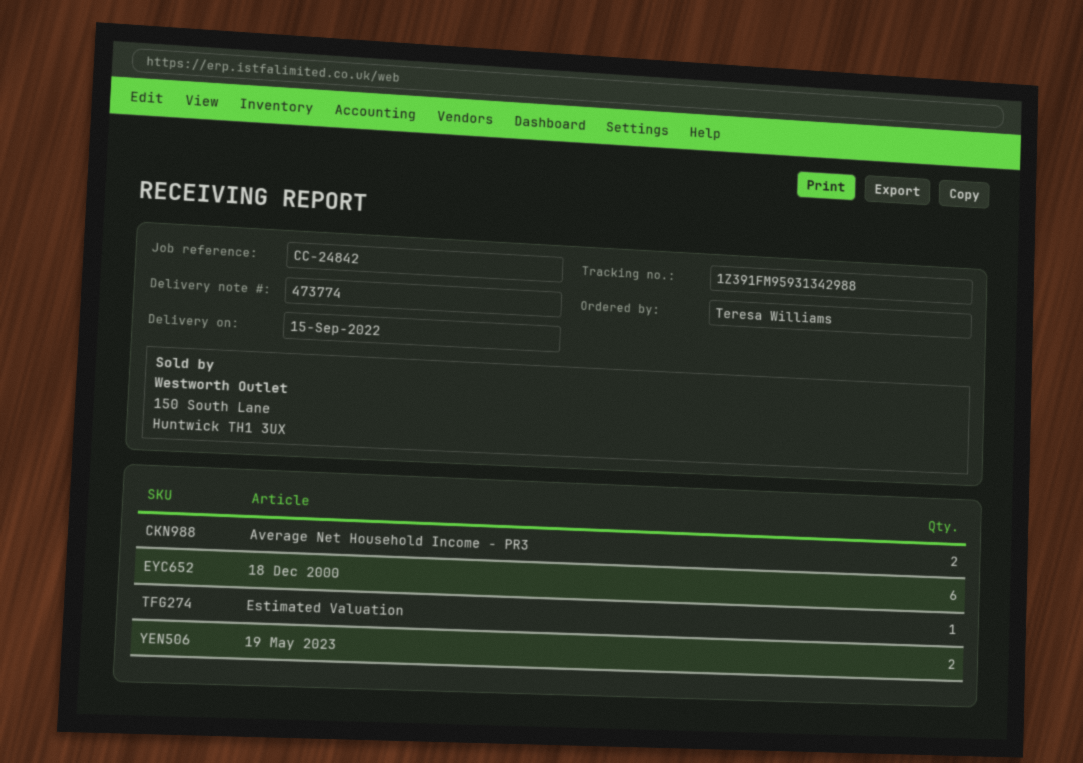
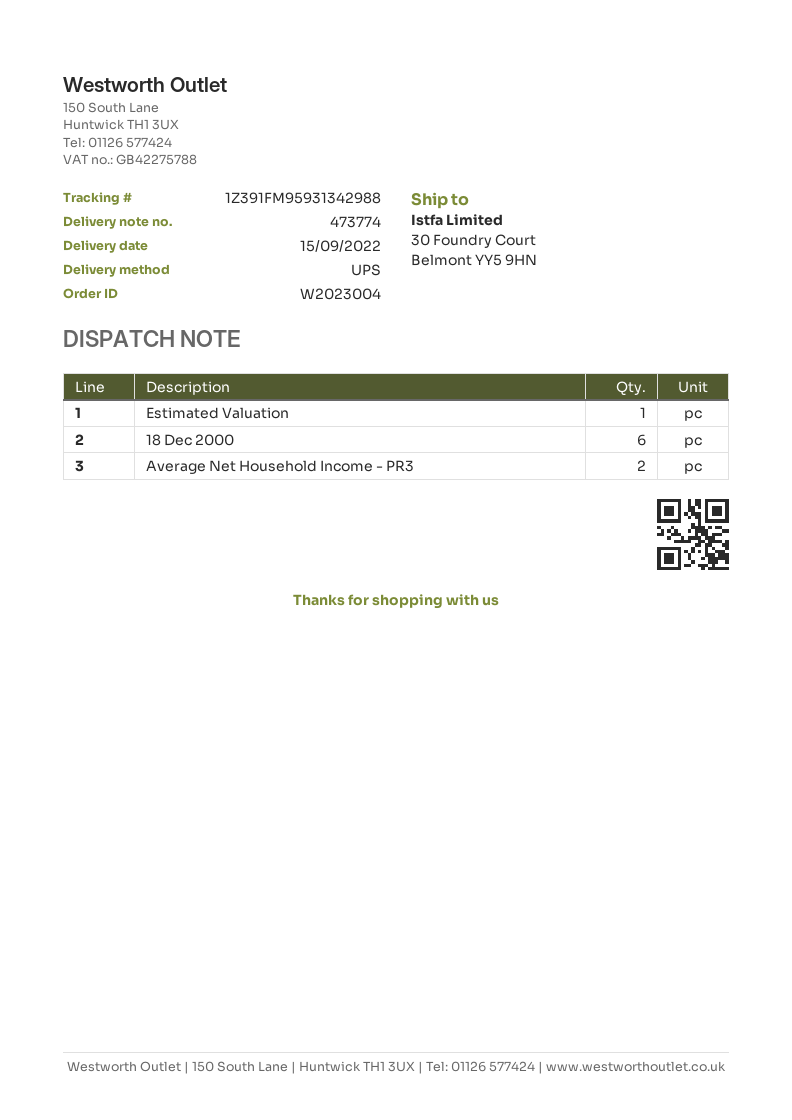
19 May 2023: 2 -> none

